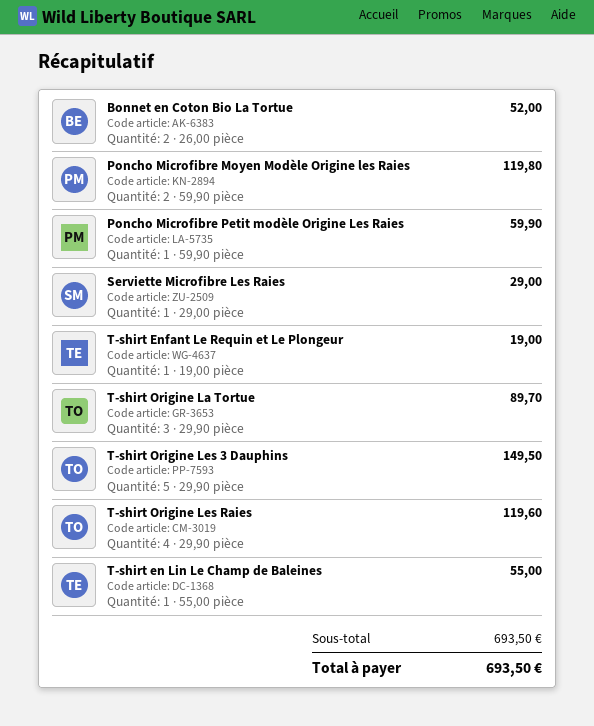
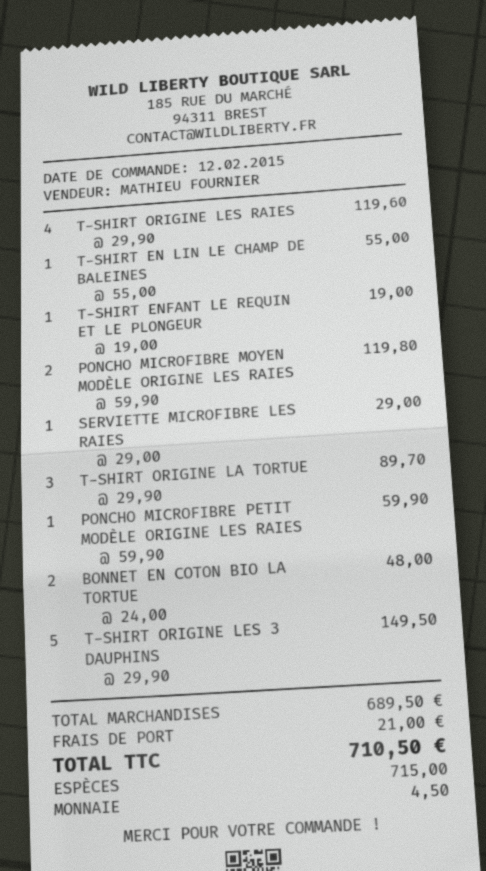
Bonnet en Coton Bio La Tortue: 2 x 26.00 = 52.00 -> 2 x 24.00 = 48.00
subtotal: 693.50 -> 689.50
shipping: none -> 21.00
total: 693.50 -> 710.50

